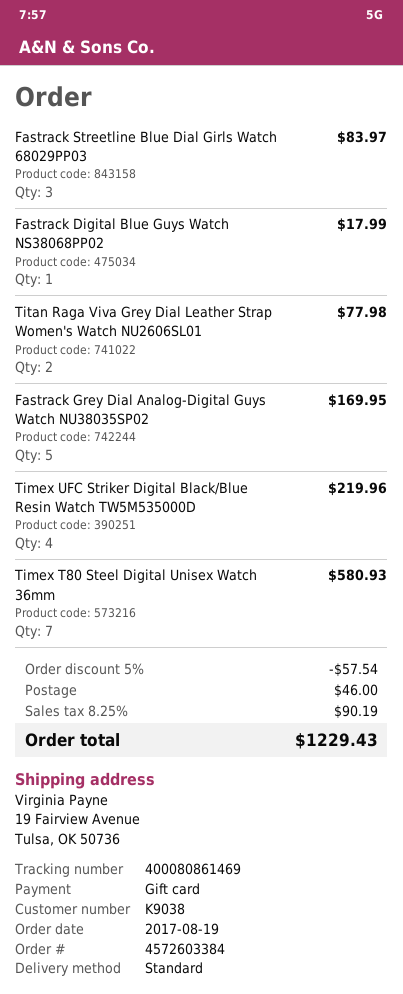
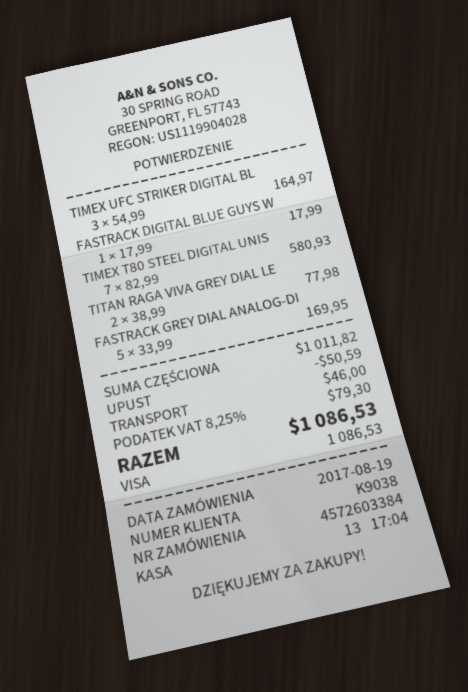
payment method: gift card -> Visa
Fastrack Streetline Blue Dial Girls Watch 68029PP03: 3 for 83.97 -> none
Timex UFC Striker Digital Black/Blue Resin Watch TW5M535000D: 4 for 219.96 -> 3 for 164.97
discount: 57.54 -> 50.59
tax: 8.25% = 90.19 -> 8.25% = 79.30
total: 1229.43 -> 1086.53

